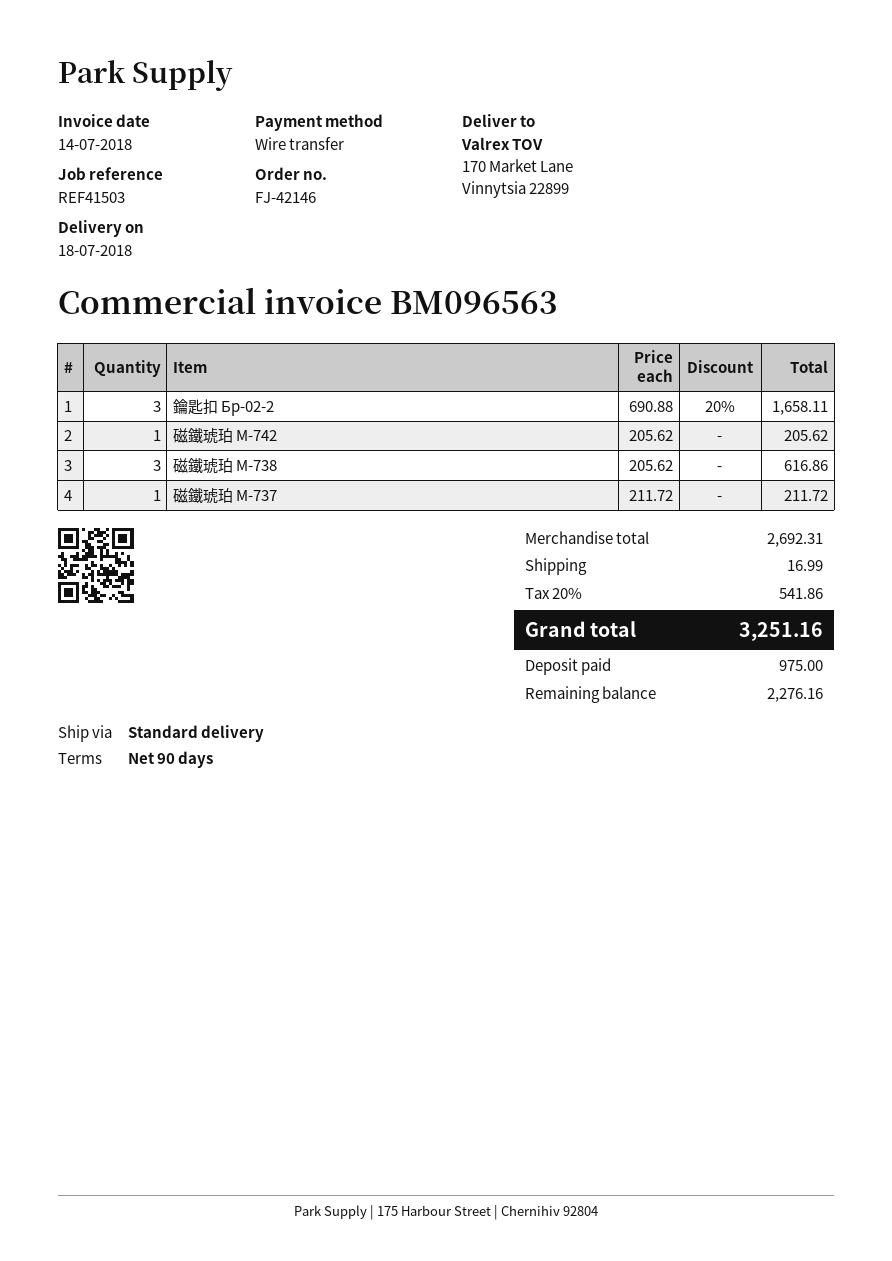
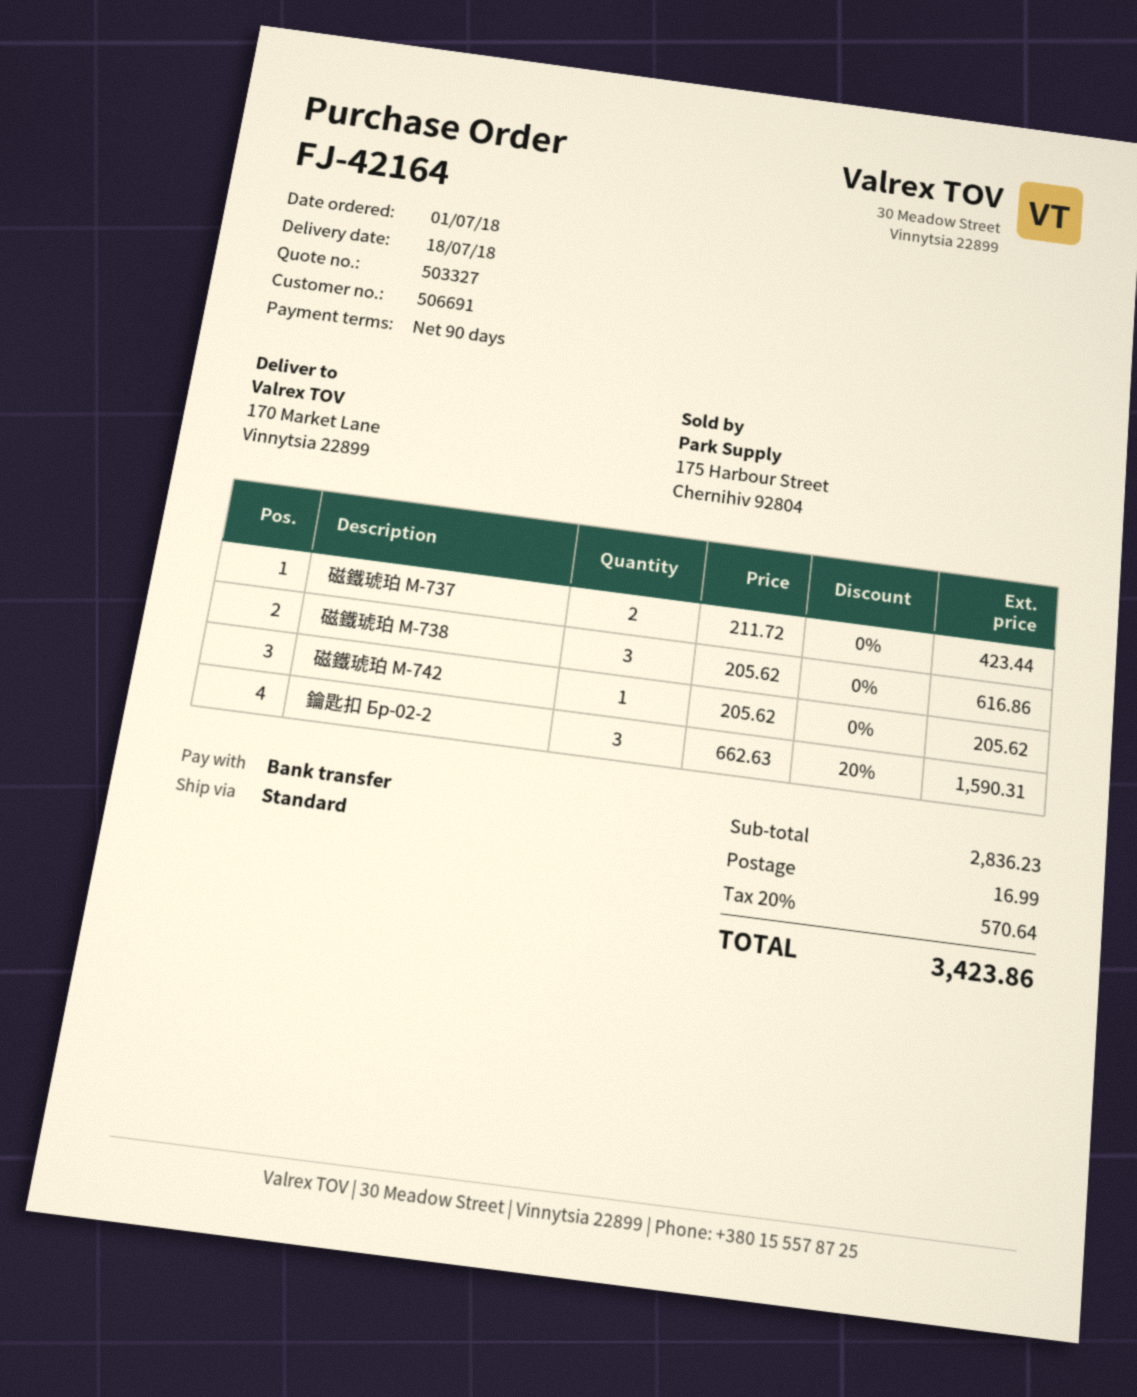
order number: FJ-42146 -> FJ-42164
鑰匙扣 Бр-02-2: 3 x 690.88 - 20% = 1658.11 -> 3 x 662.63 - 20% = 1590.31
磁鐵琥珀 М-737: 1 x 211.72 = 211.72 -> 2 x 211.72 = 423.44
subtotal: 2692.31 -> 2836.23
tax: 20% = 541.86 -> 20% = 570.64
total: 3251.16 -> 3423.86

